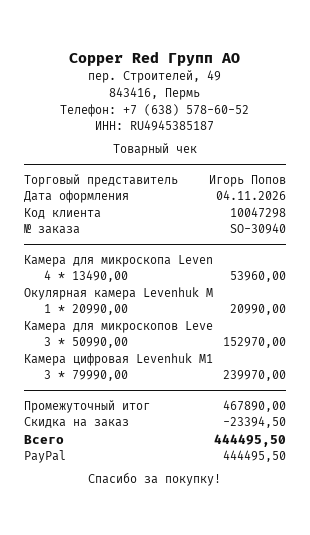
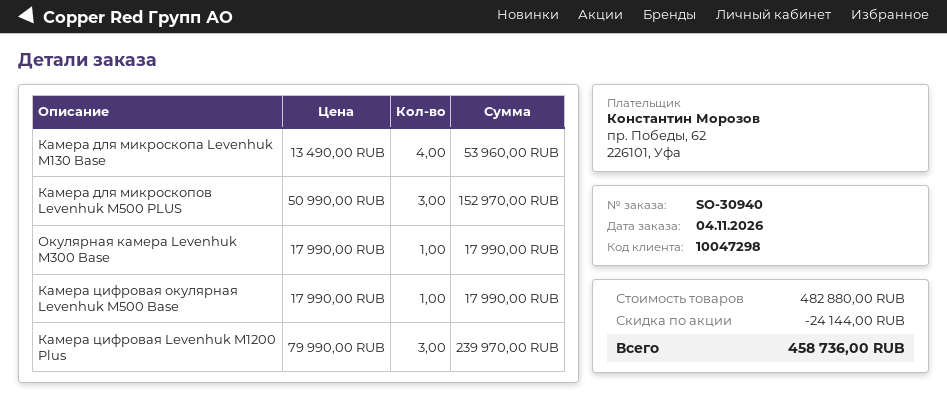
Окулярная камера Levenhuk M: 1 x 20990.00 = 20990.00 -> 1 x 17990.00 = 17990.00
Камера цифровая окулярная Levenhuk M500 Base: none -> 1 x 17990.00 = 17990.00
subtotal: 467890.00 -> 482880.00
discount: 23394.50 -> 24144.00
total: 444495.50 -> 458736.00

